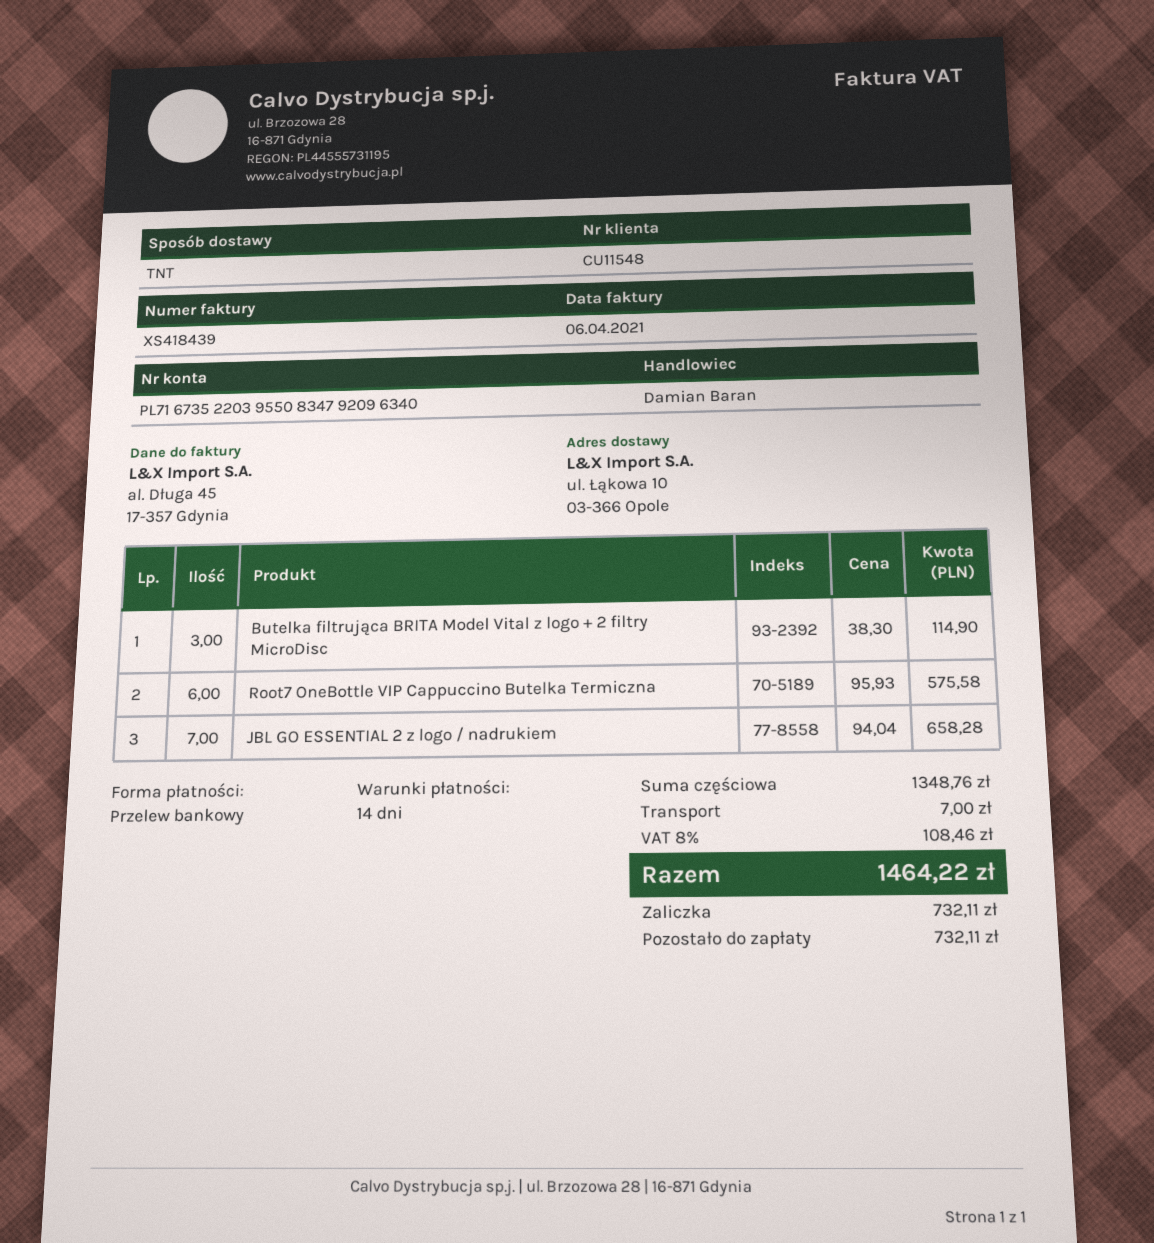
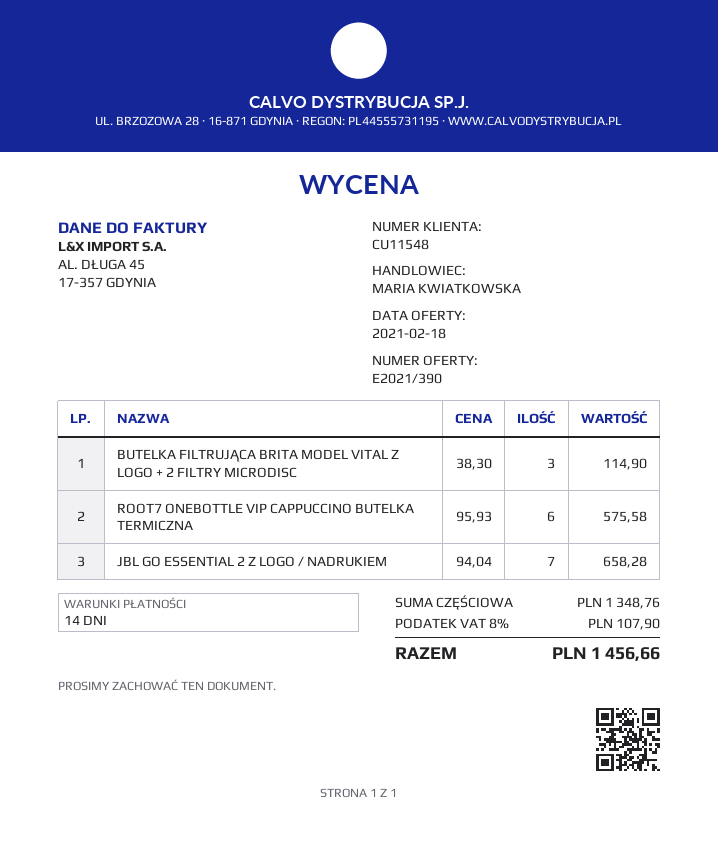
sales rep: Damian Baran -> MARIA KWIATKOWSKA
shipping: 7.00 -> none
tax: 8% = 108.46 -> 8% = 107.90
total: 1464.22 -> 1456.66

